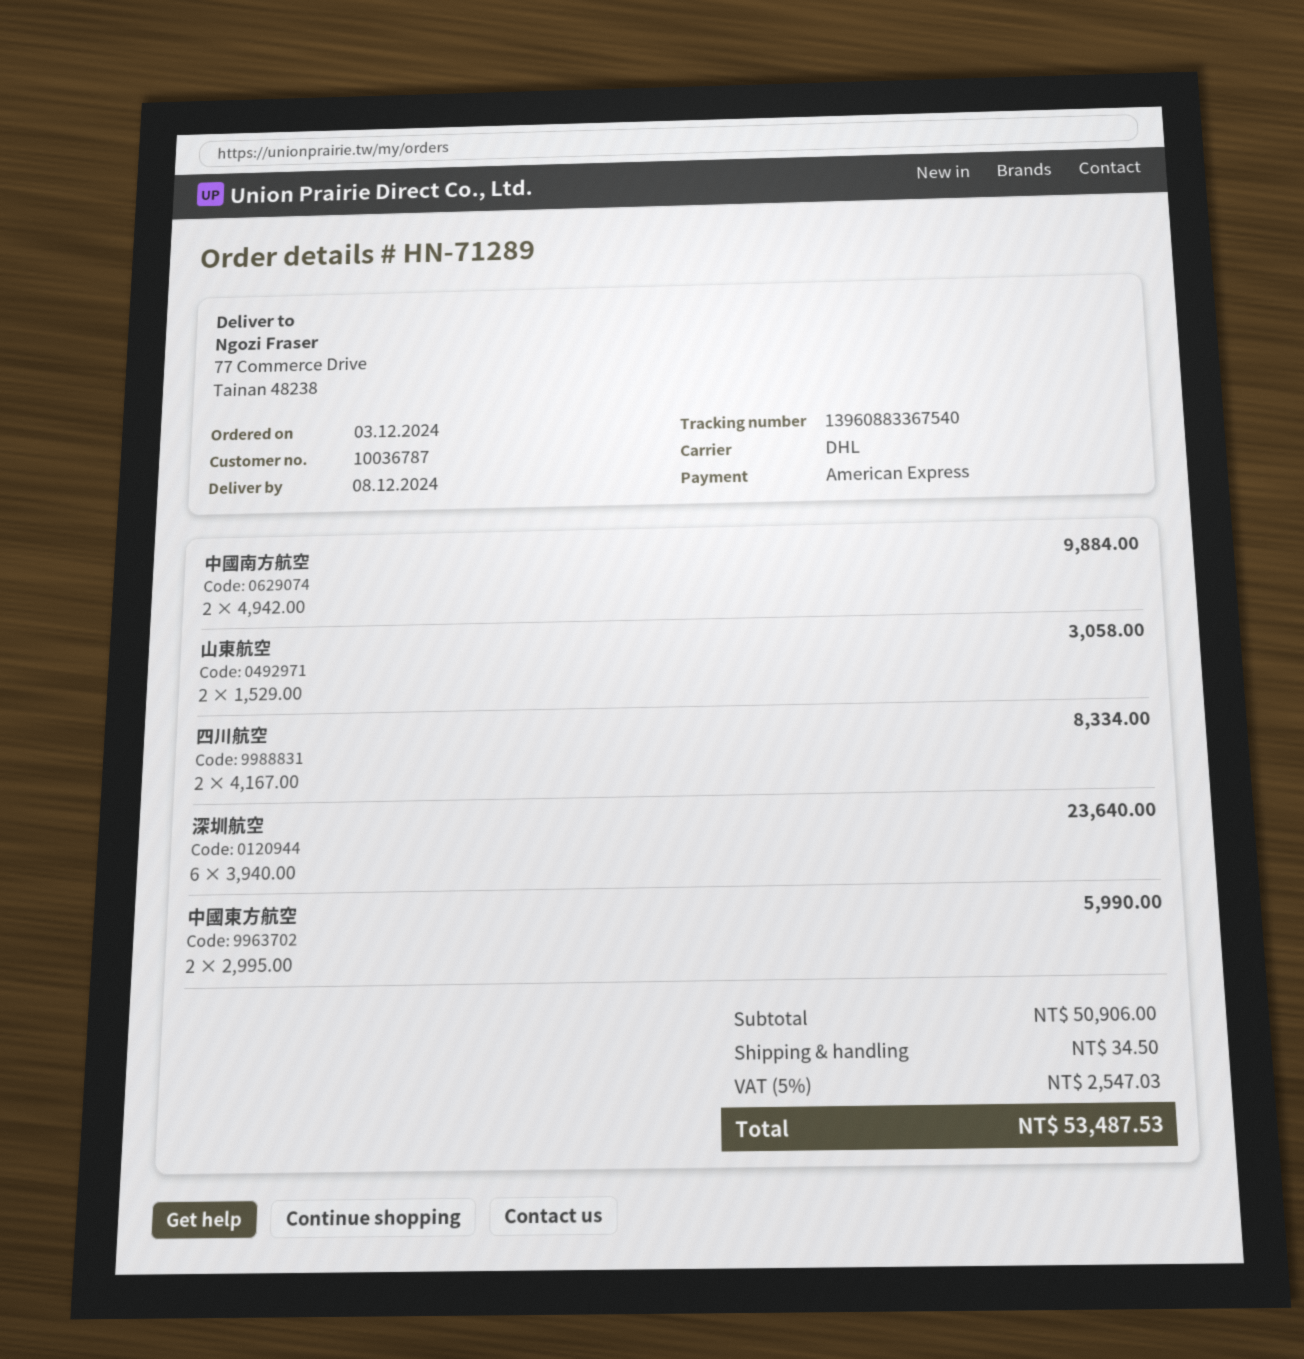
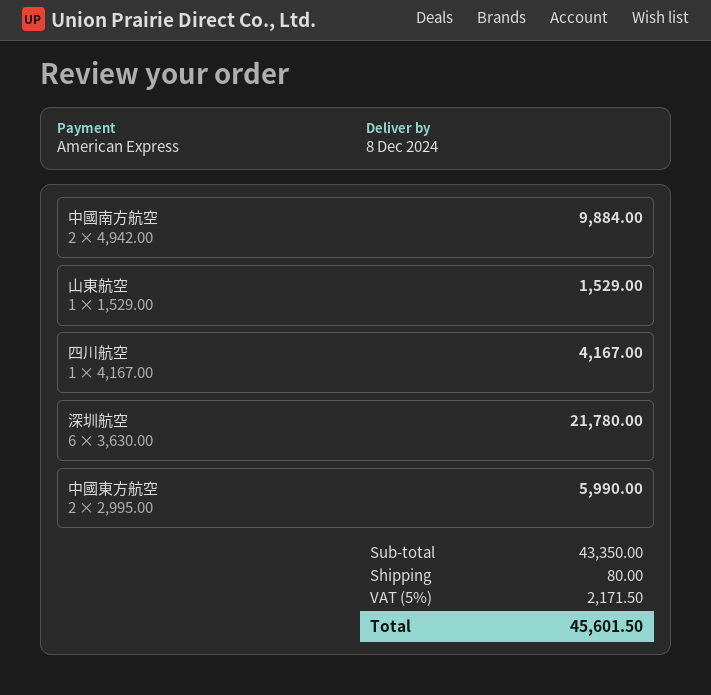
山東航空: 2 x 1529.00 = 3058.00 -> 1 x 1529.00 = 1529.00
四川航空: 2 x 4167.00 = 8334.00 -> 1 x 4167.00 = 4167.00
深圳航空: 6 x 3940.00 = 23640.00 -> 6 x 3630.00 = 21780.00
subtotal: 50906.00 -> 43350.00
shipping: 34.50 -> 80.00
tax: 5% = 2547.03 -> 5% = 2171.50
total: 53487.53 -> 45601.50

